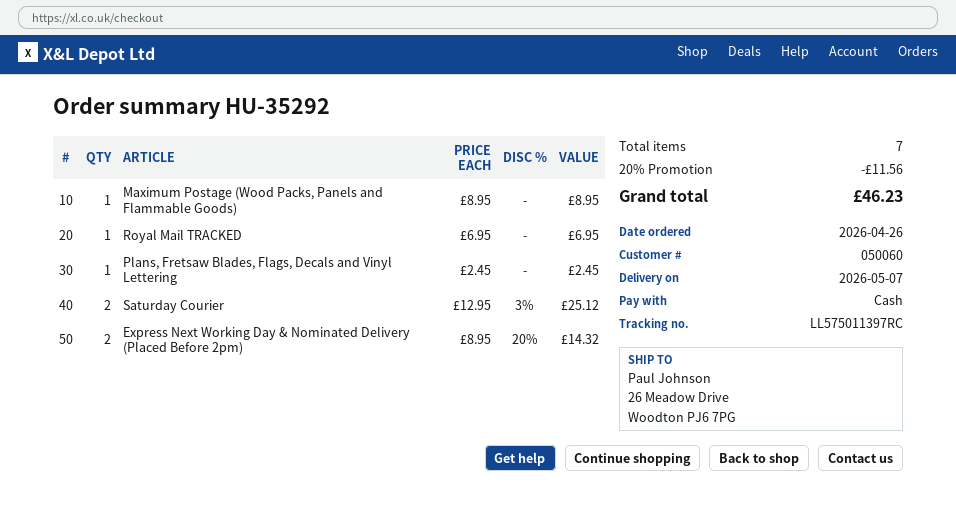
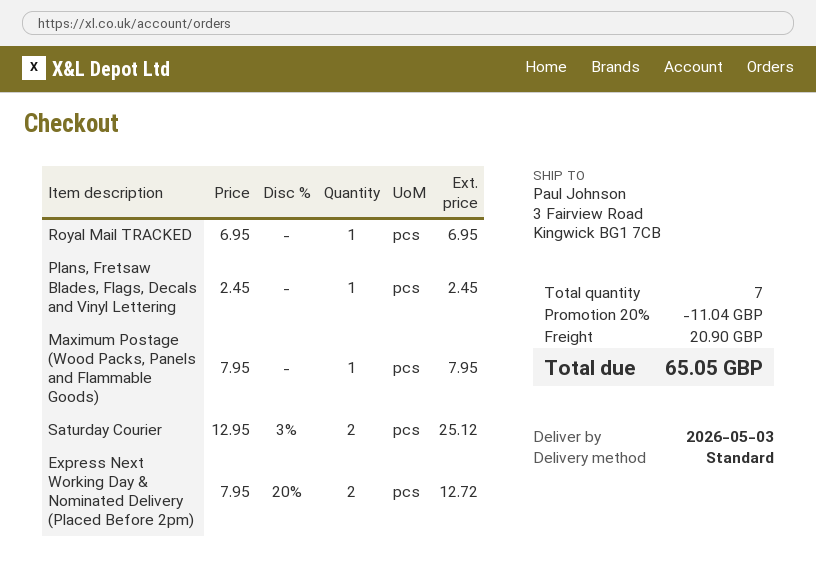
delivery date: 2026-05-07 -> 2026-05-03
ship to: 26 Meadow Drive, Woodton PJ6 7PG -> 3 Fairview Road, Kingwick BG1 7CB
Maximum Postage (Wood Packs, Panels and Flammable Goods): 1 x 8.95 = 8.95 -> 1 x 7.95 = 7.95
Express Next Working Day & Nominated Delivery (Placed Before 2pm): 2 x 8.95 - 20% = 14.32 -> 2 x 7.95 - 20% = 12.72
discount: 20% = 11.56 -> 20% = 11.04
shipping: none -> 20.90
total: 46.23 -> 65.05

